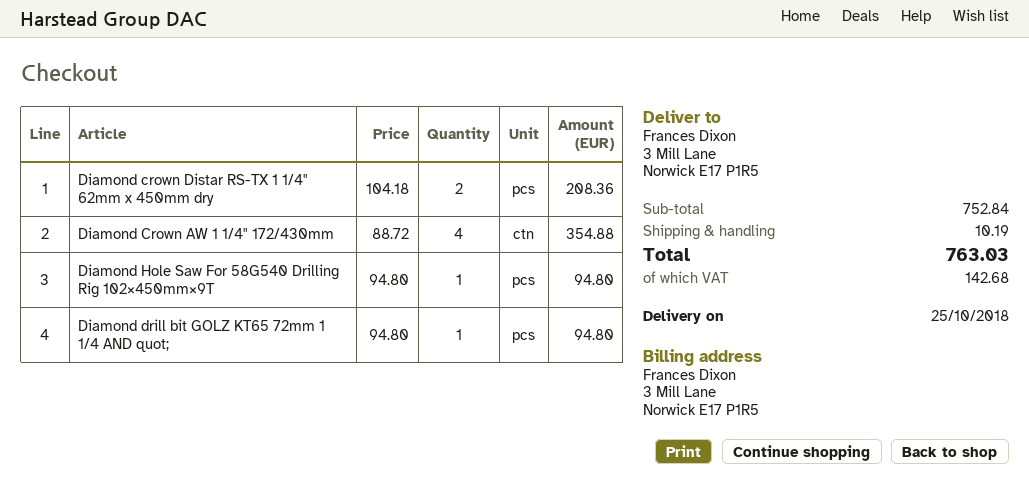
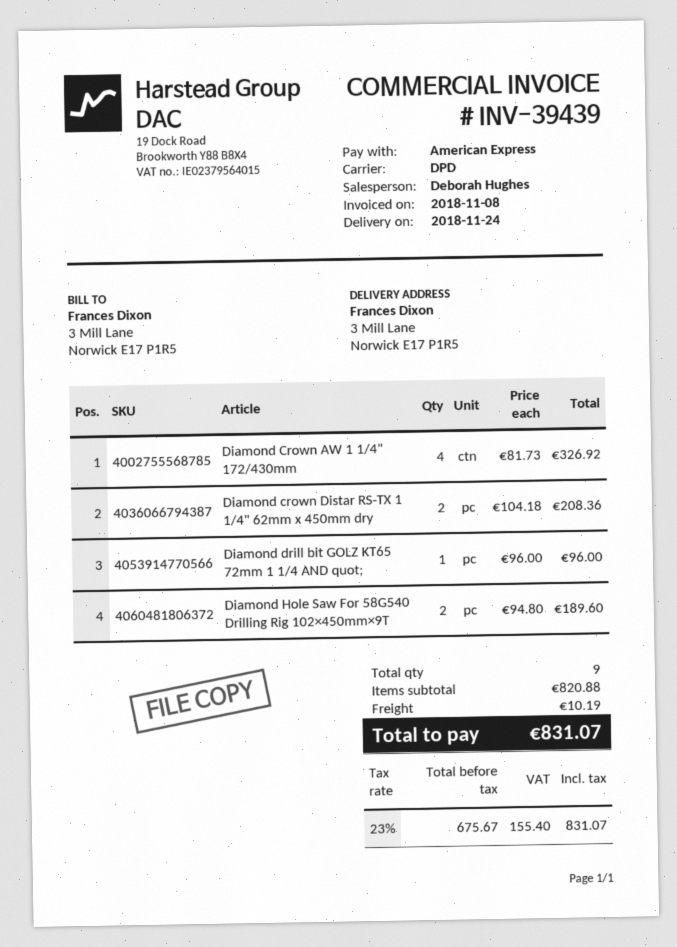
delivery date: 2018-10-25 -> 2018-11-24
Diamond Crown AW 1 1/4" 172/430mm: 4 x 88.72 = 354.88 -> 4 x 81.73 = 326.92
Diamond Hole Saw For 58G540 Drilling Rig 102×450mm×9T: 1 x 94.80 = 94.80 -> 2 x 94.80 = 189.60
Diamond drill bit GOLZ KT65 72mm 1 1/4 AND quot;: 1 x 94.80 = 94.80 -> 1 x 96.00 = 96.00
subtotal: 752.84 -> 820.88
tax: 142.68 -> 155.40
total: 763.03 -> 831.07

